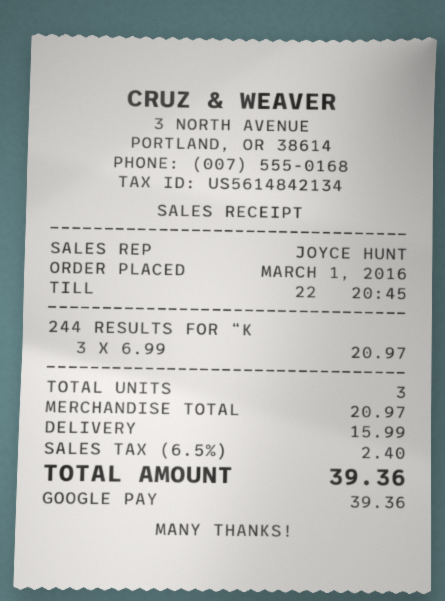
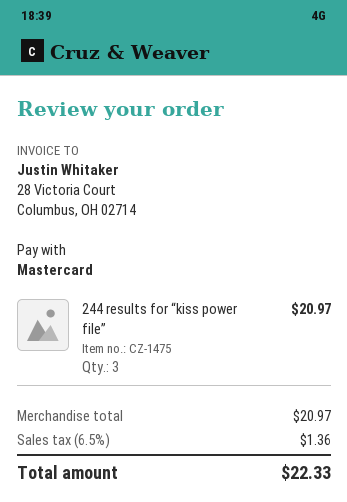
payment method: Google Pay -> Mastercard
shipping: 15.99 -> none
tax: 6.5% = 2.40 -> 6.5% = 1.36
total: 39.36 -> 22.33

